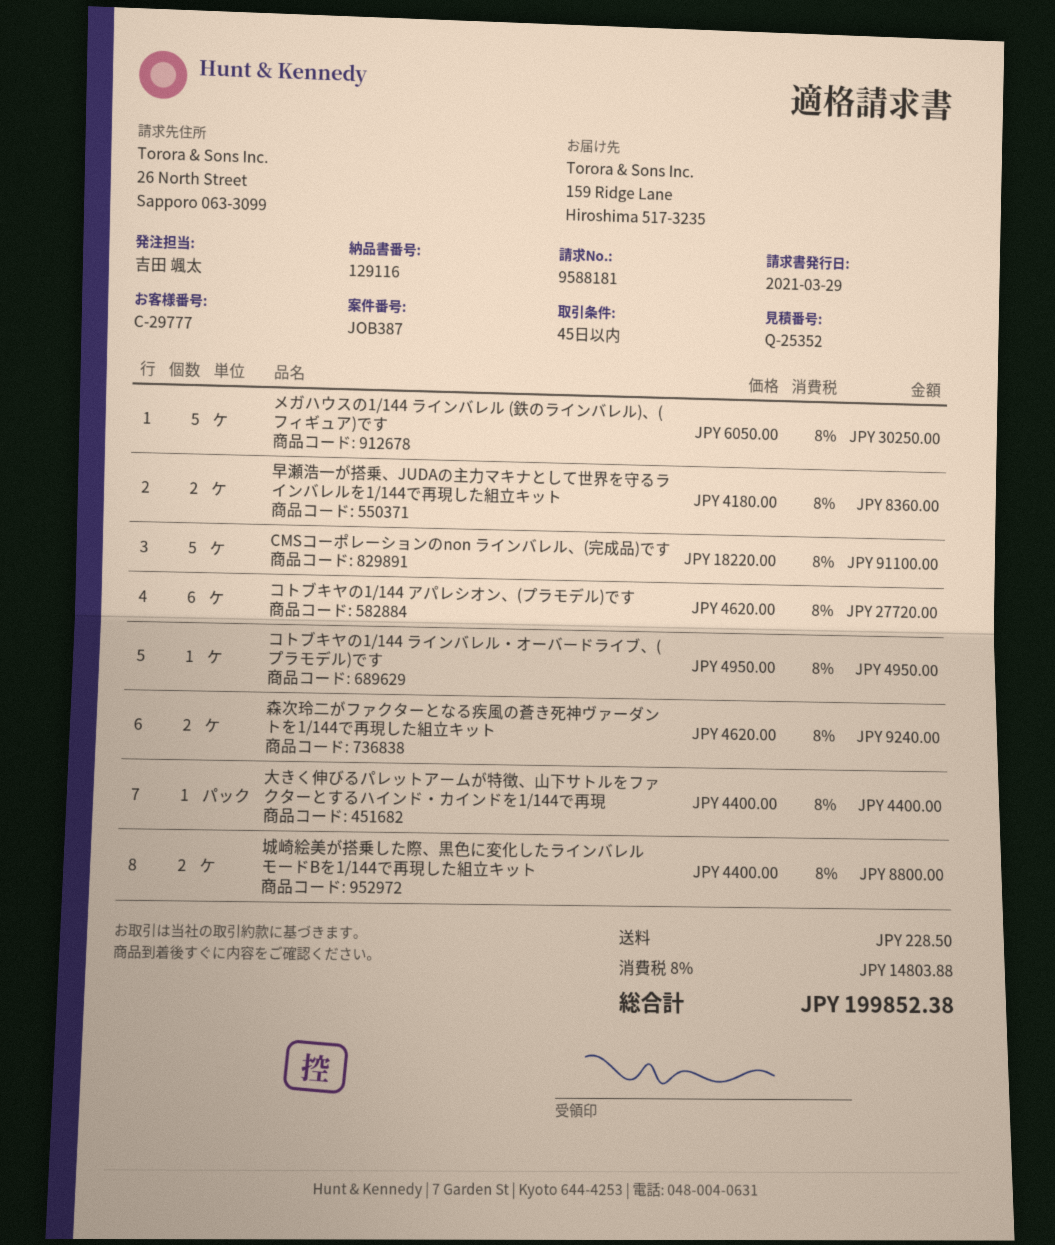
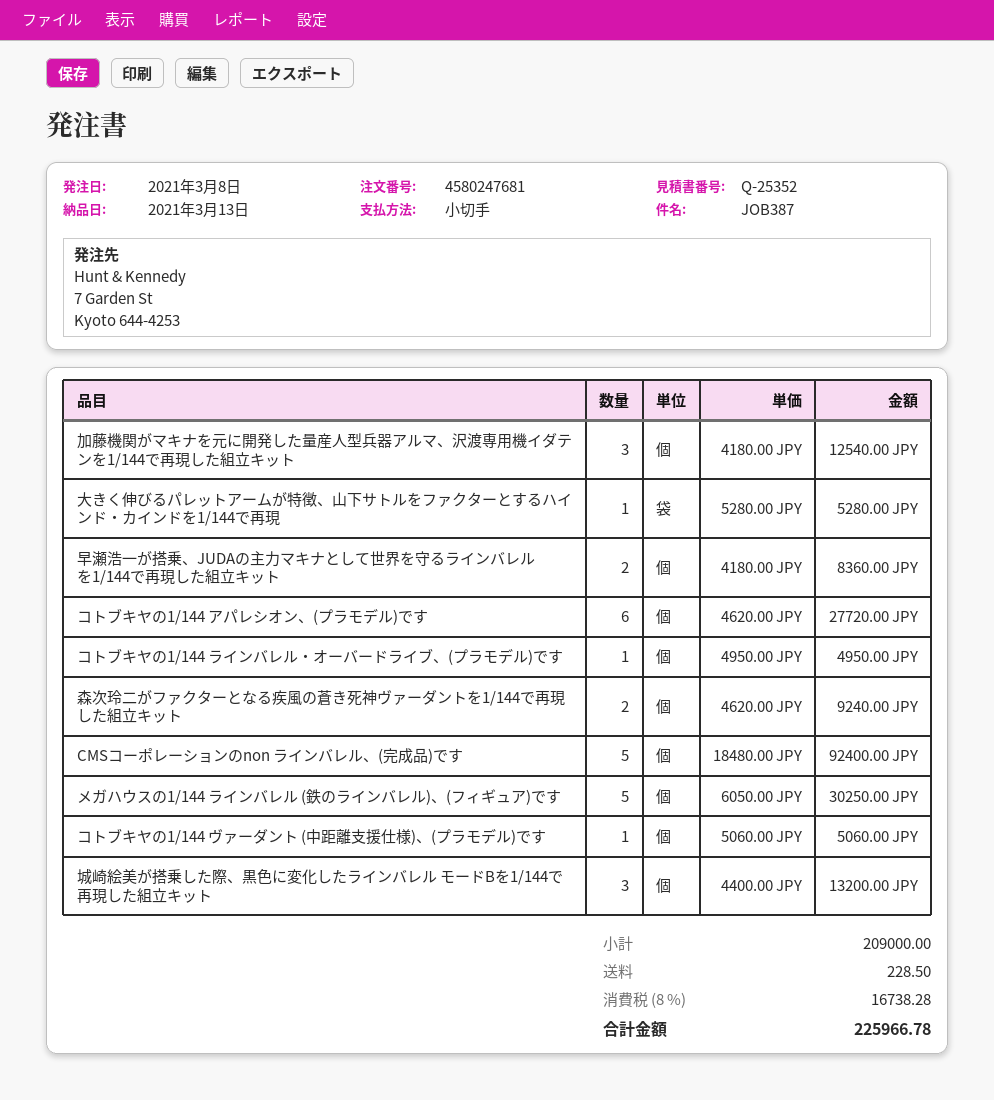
CMSコーポレーションのnon ラインバレル、(完成品)です: 5 x 18220.00 = 91100.00 -> 5 x 18480.00 = 92400.00
大きく伸びるパレットアームが特徴、山下サトルをファクターとするハインド・カインドを1/144で再現: 1 x 4400.00 = 4400.00 -> 1 x 5280.00 = 5280.00
城崎絵美が搭乗した際、黒色に変化したラインバレル モードBを1/144で再現した組立キット: 2 x 4400.00 = 8800.00 -> 3 x 4400.00 = 13200.00
加藤機関がマキナを元に開発した量産人型兵器アルマ、沢渡専用機イダテンを1/144で再現した組立キット: none -> 3 x 4180.00 = 12540.00
コトブキヤの1/144 ヴァーダント (中距離支援仕様)、(プラモデル)です: none -> 1 x 5060.00 = 5060.00
tax: 8% = 14803.88 -> 8% = 16738.28
total: 199852.38 -> 225966.78

